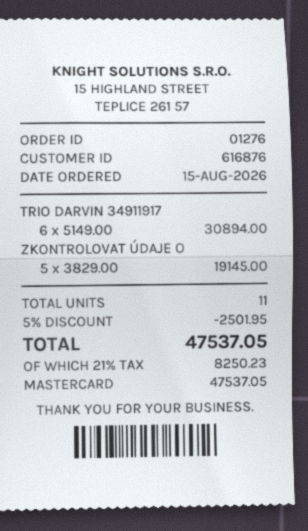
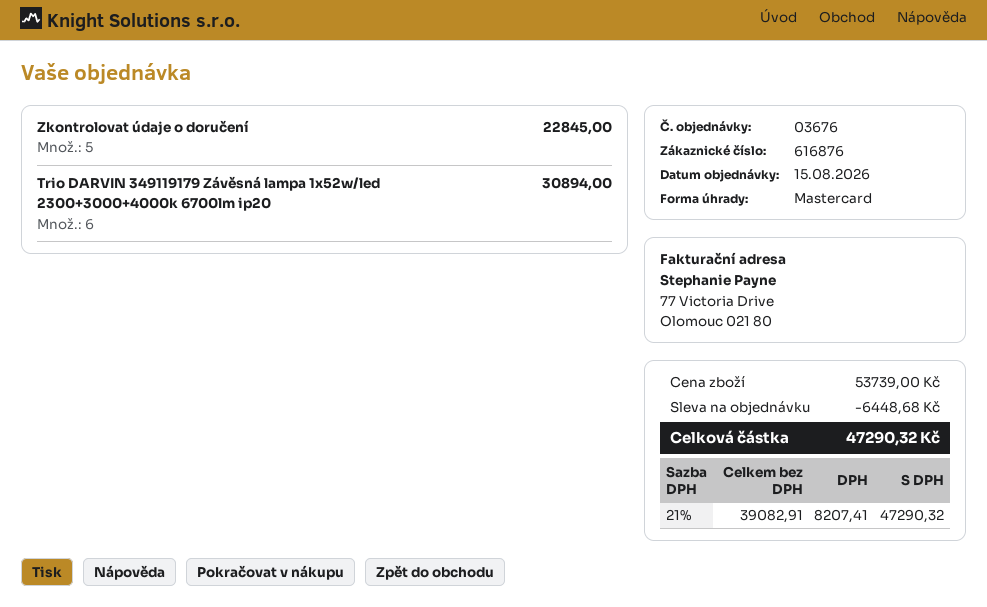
order number: 01276 -> 03676
ZKONTROLOVAT ÚDAJE O: 5 for 19145.00 -> 5 for 22845.00
discount: 2501.95 -> 6448.68
tax: 21% = 8250.23 -> 21% = 8207.41
total: 47537.05 -> 47290.32

